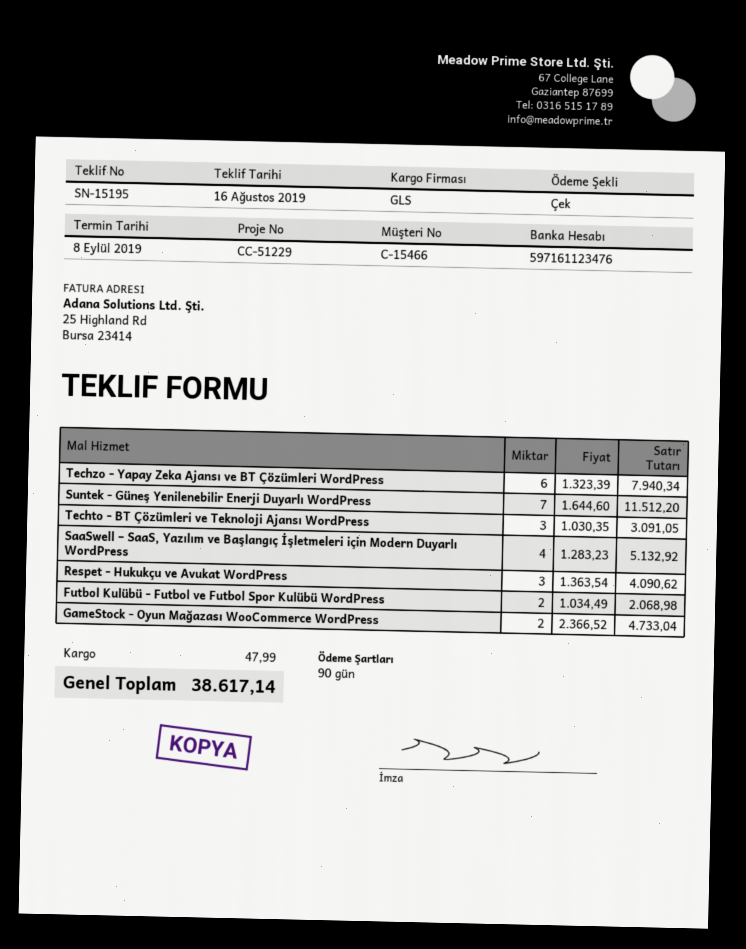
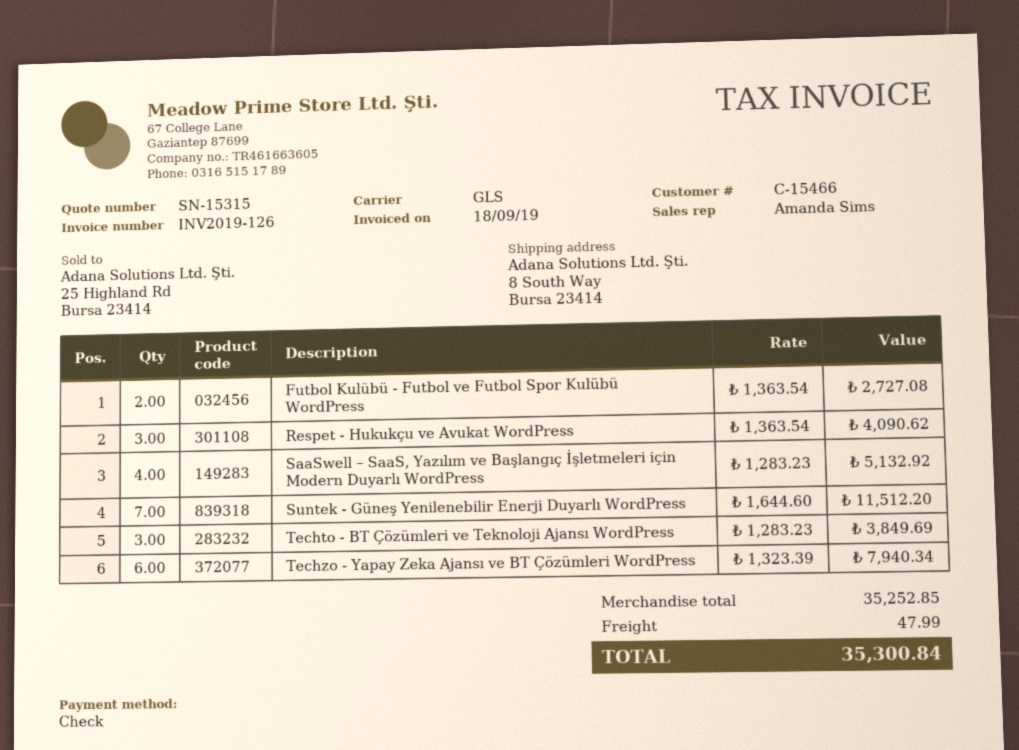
quote number: SN-15195 -> SN-15315
Techto - BT Çözümleri ve Teknoloji Ajansı WordPress: 3 x 1030.35 = 3091.05 -> 3 x 1283.23 = 3849.69
Futbol Kulübü - Futbol ve Futbol Spor Kulübü WordPress: 2 x 1034.49 = 2068.98 -> 2 x 1363.54 = 2727.08
GameStock - Oyun Mağazası WooCommerce WordPress: 2 x 2366.52 = 4733.04 -> none
total: 38617.14 -> 35300.84

